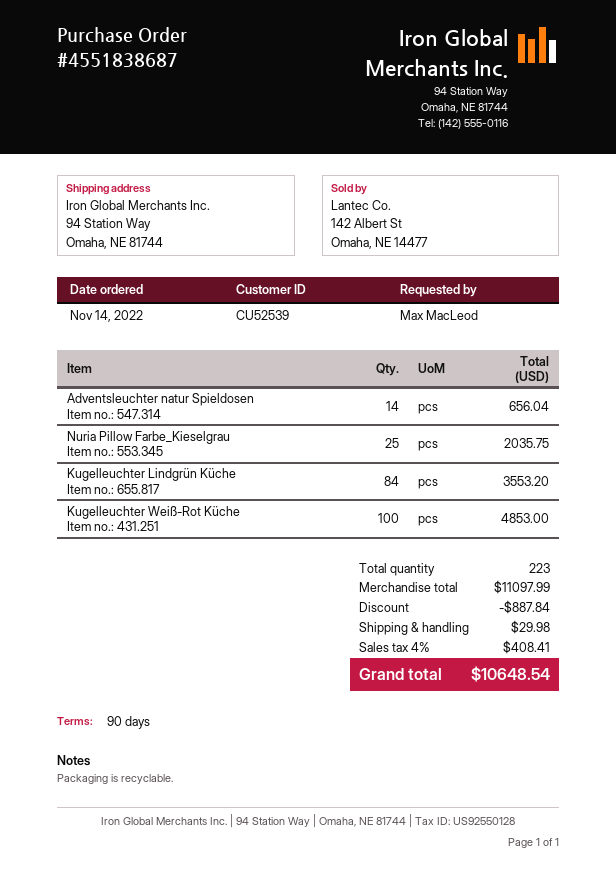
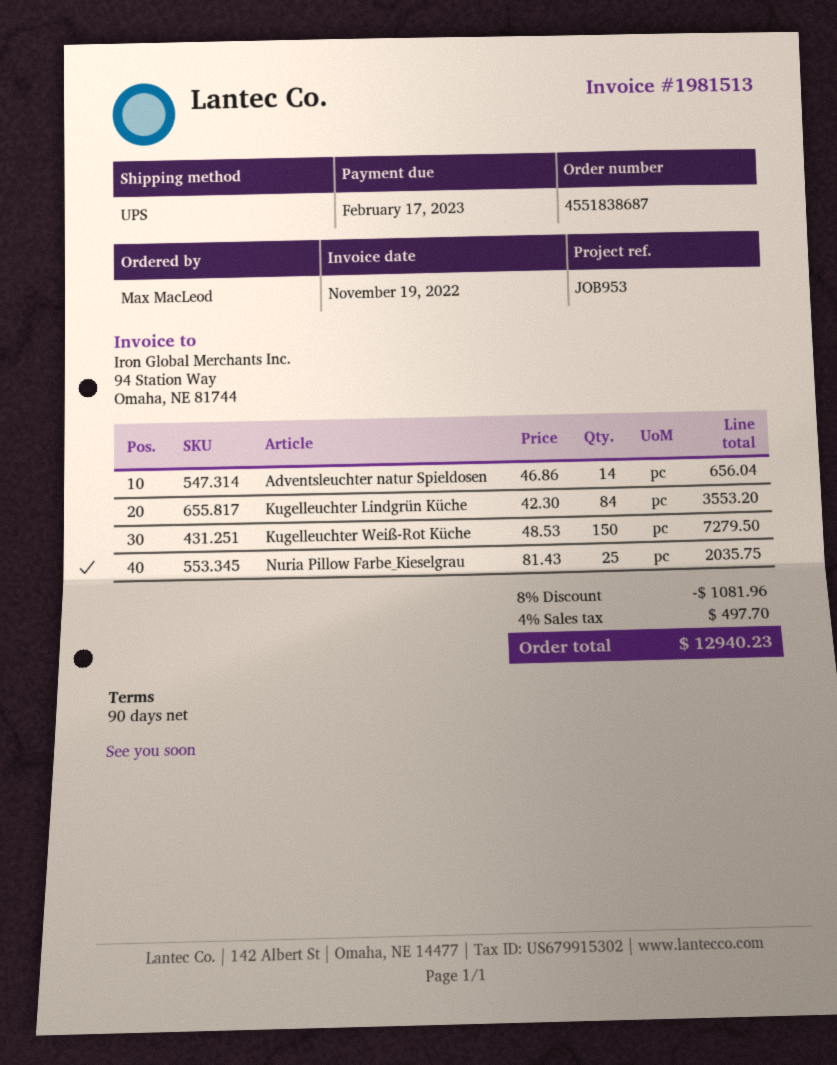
Kugelleuchter Weiß-Rot Küche: 100 for 4853.00 -> 150 for 7279.50
discount: 887.84 -> 1081.96
shipping: 29.98 -> none
tax: 4% = 408.41 -> 4% = 497.70
total: 10648.54 -> 12940.23

